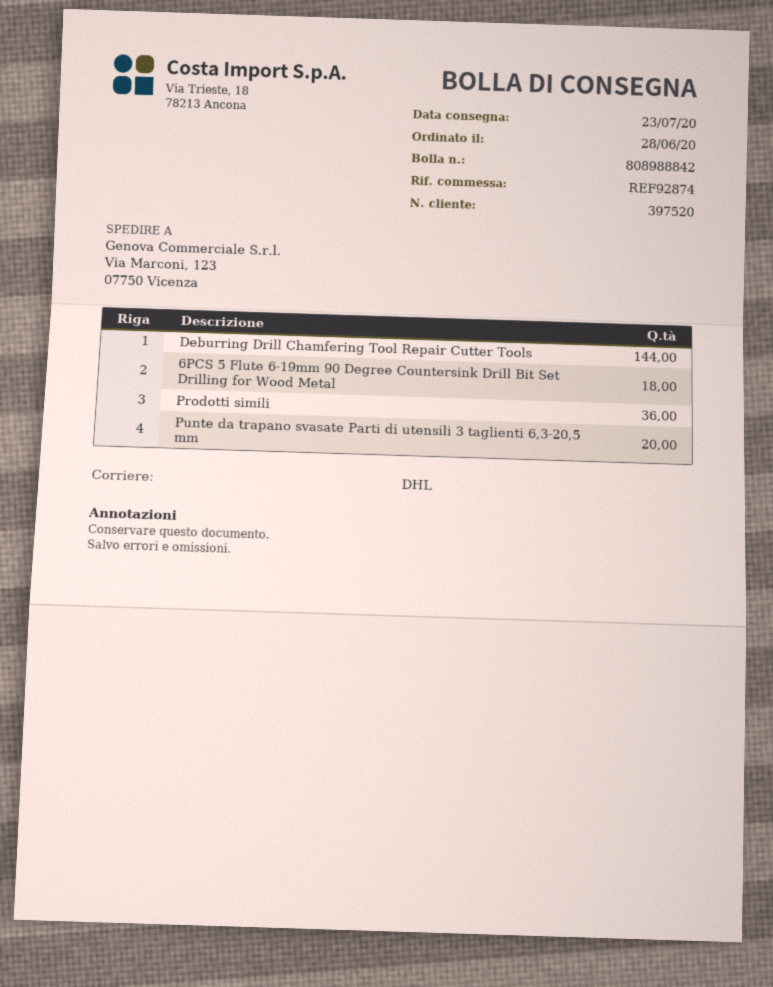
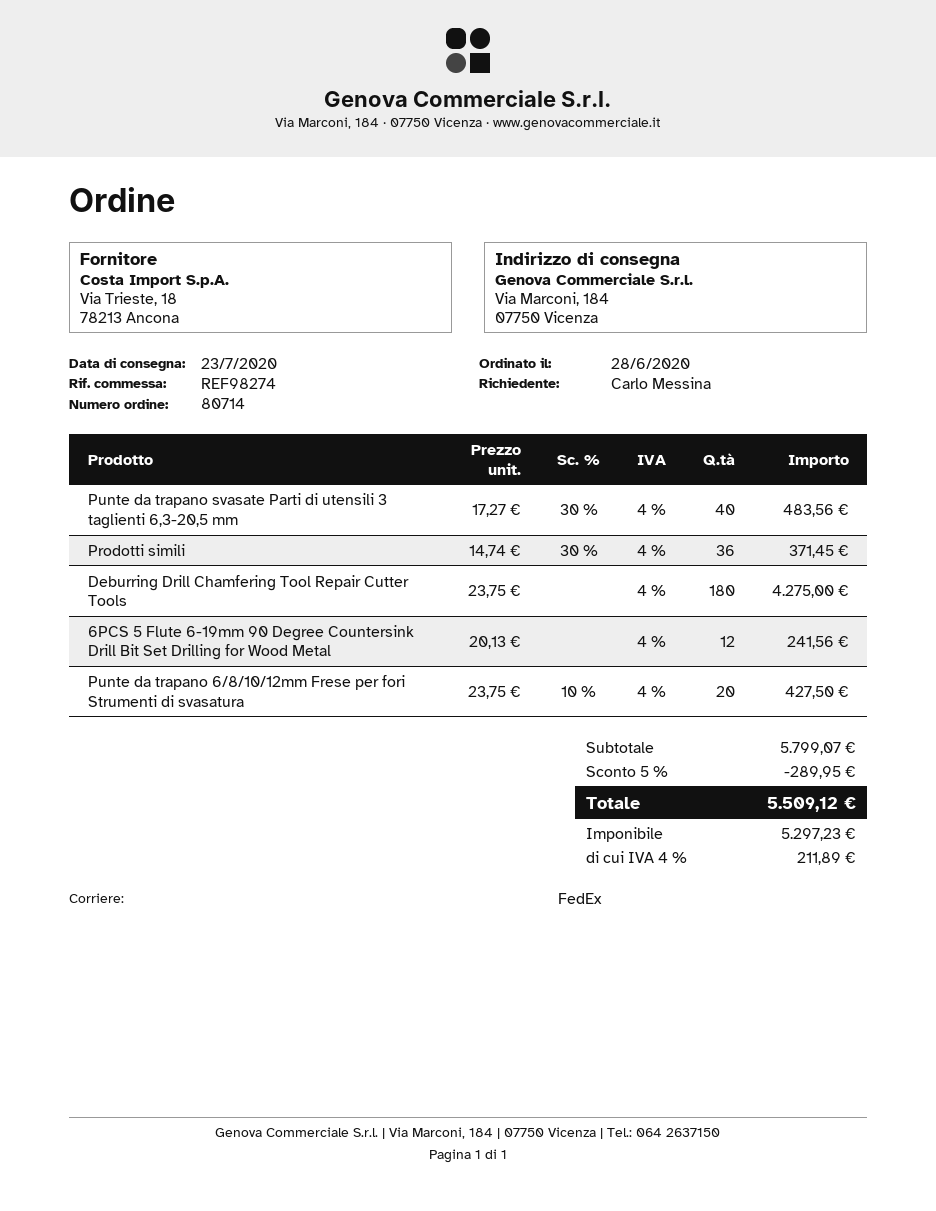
reference: REF92874 -> REF98274
shipping method: DHL -> FedEx
ship to: Via Marconi, 123, 07750 Vicenza -> Via Marconi, 184, 07750 Vicenza
Deburring Drill Chamfering Tool Repair Cutter Tools: 144 -> 180
6PCS 5 Flute 6-19mm 90 Degree Countersink Drill Bit Set Drilling for Wood Metal: 18 -> 12
Punte da trapano svasate Parti di utensili 3 taglienti 6,3-20,5 mm: 20 -> 40
Punte da trapano 6/8/10/12mm Frese per fori Strumenti di svasatura: none -> 20

